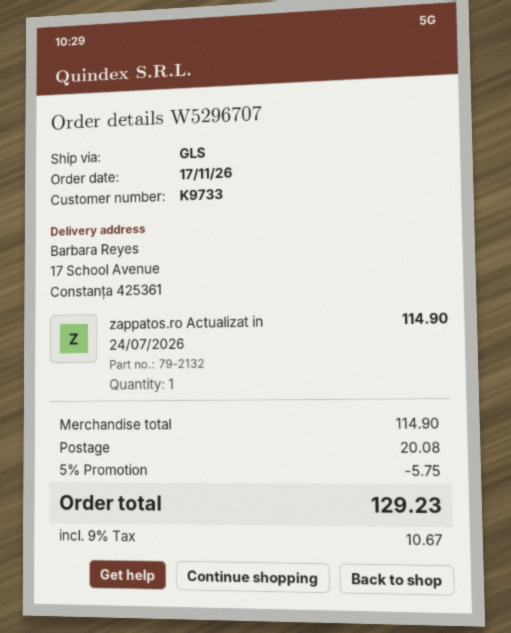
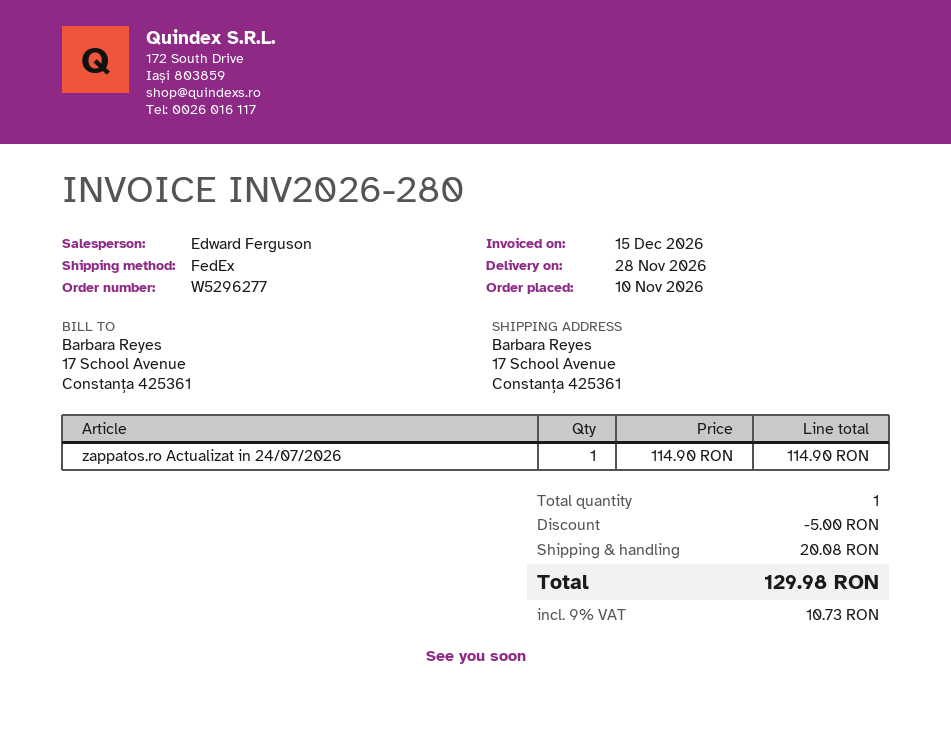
order number: W5296707 -> W5296277
order date: 2026-11-17 -> 2026-11-10
shipping method: GLS -> FedEx
discount: 5.75 -> 5.00
tax: 9% = 10.67 -> 9% = 10.73
total: 129.23 -> 129.98

